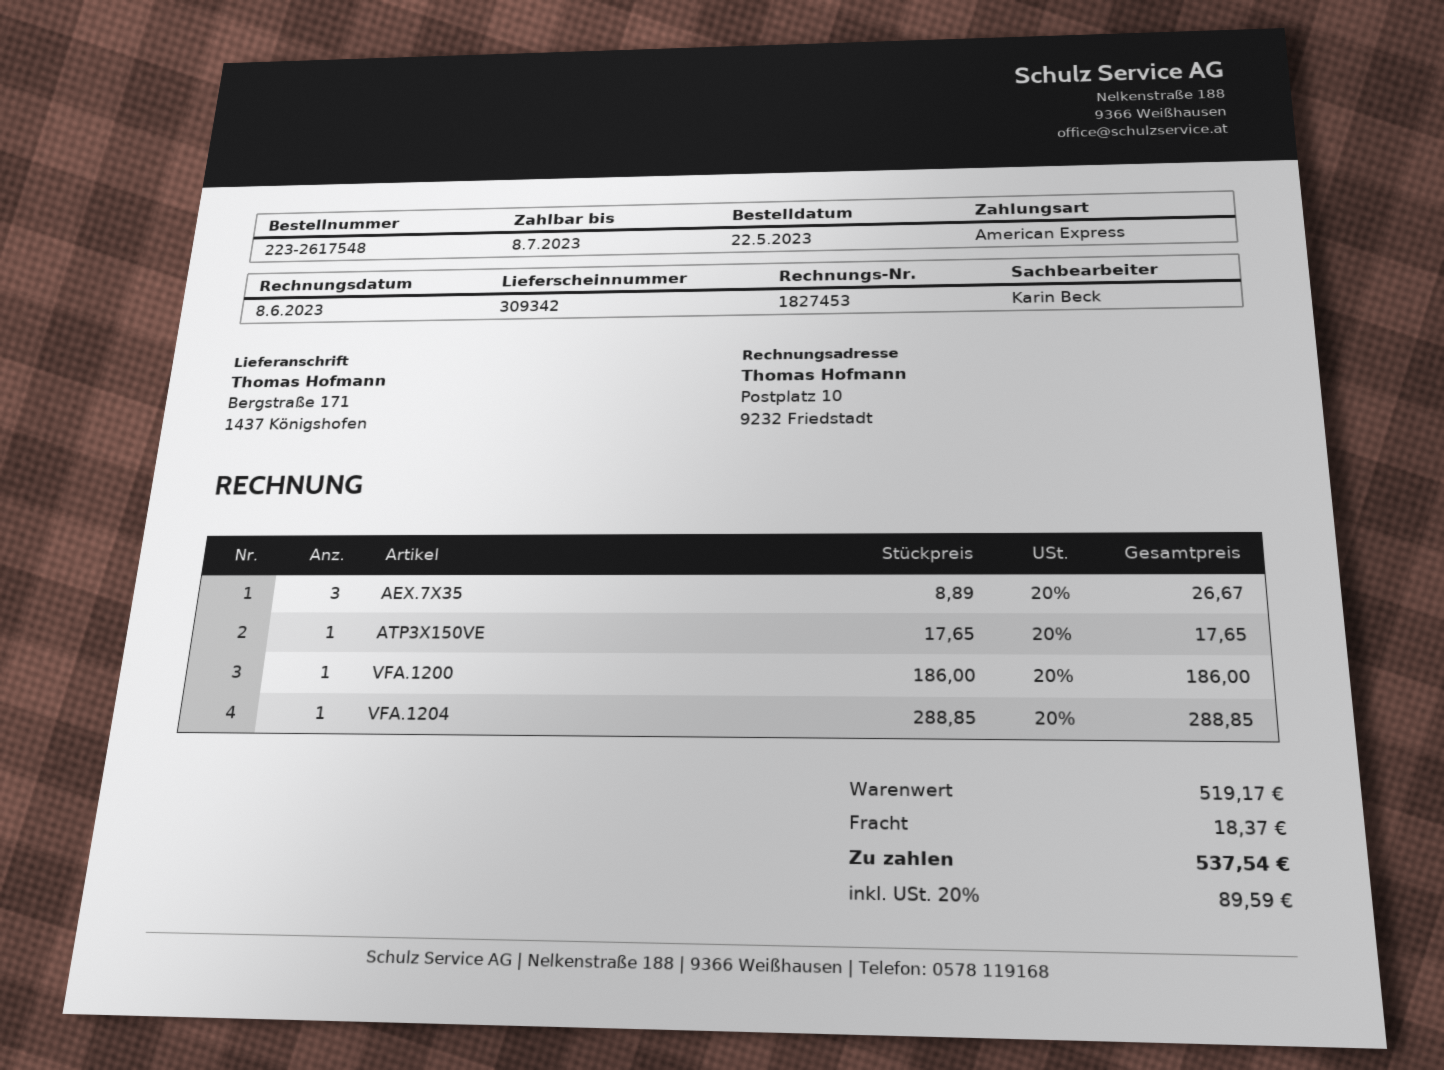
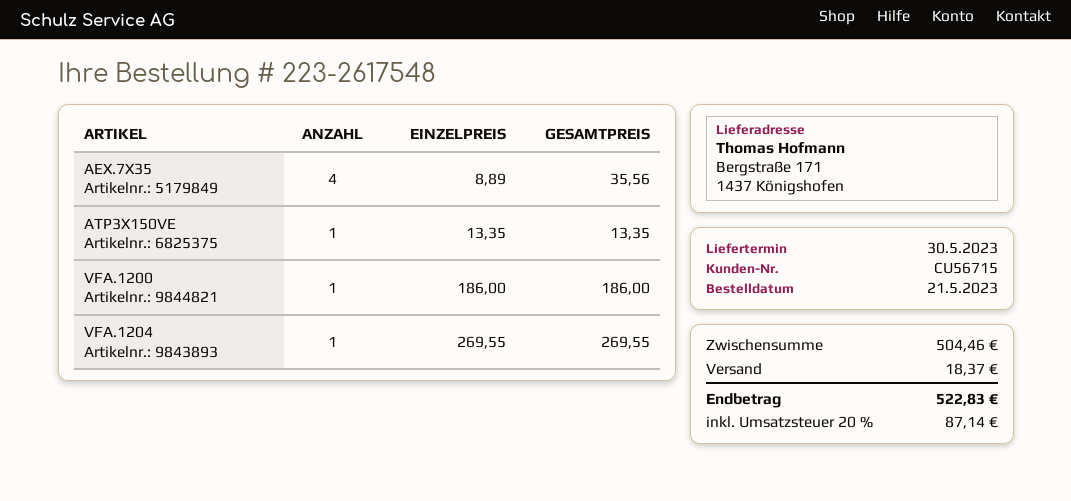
order date: 2023-05-22 -> 2023-05-21
AEX.7X35: 3 x 8.89 = 26.67 -> 4 x 8.89 = 35.56
ATP3X150VE: 1 x 17.65 = 17.65 -> 1 x 13.35 = 13.35
VFA.1204: 1 x 288.85 = 288.85 -> 1 x 269.55 = 269.55
subtotal: 519.17 -> 504.46
tax: 20% = 89.59 -> 20% = 87.14
total: 537.54 -> 522.83

